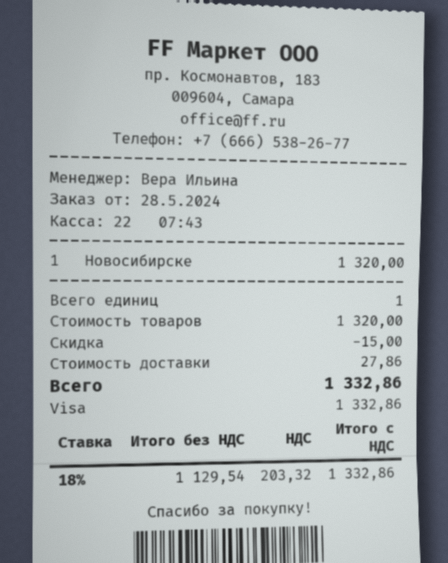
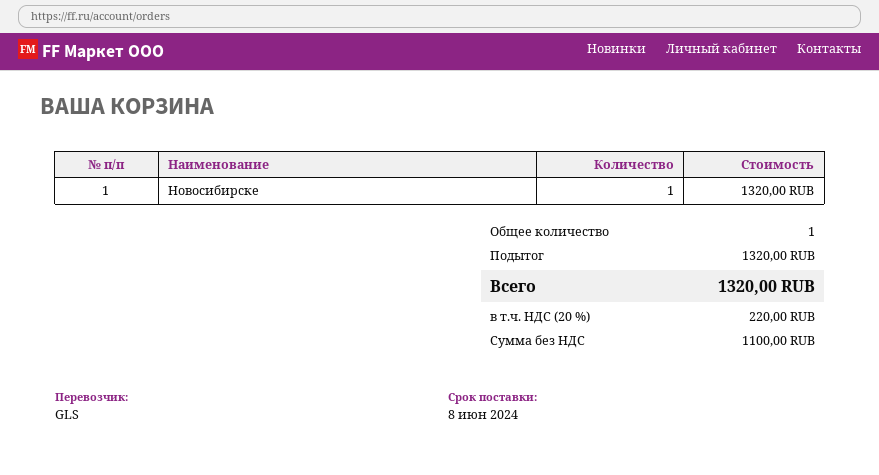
discount: 15.00 -> none
shipping: 27.86 -> none
net: 1129.54 -> 1100.00
tax: 18% = 203.32 -> 20% = 220.00
total: 1332.86 -> 1320.00

